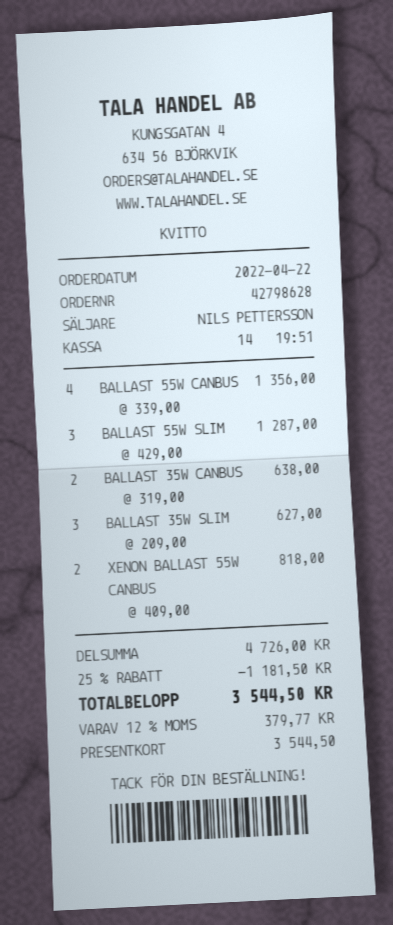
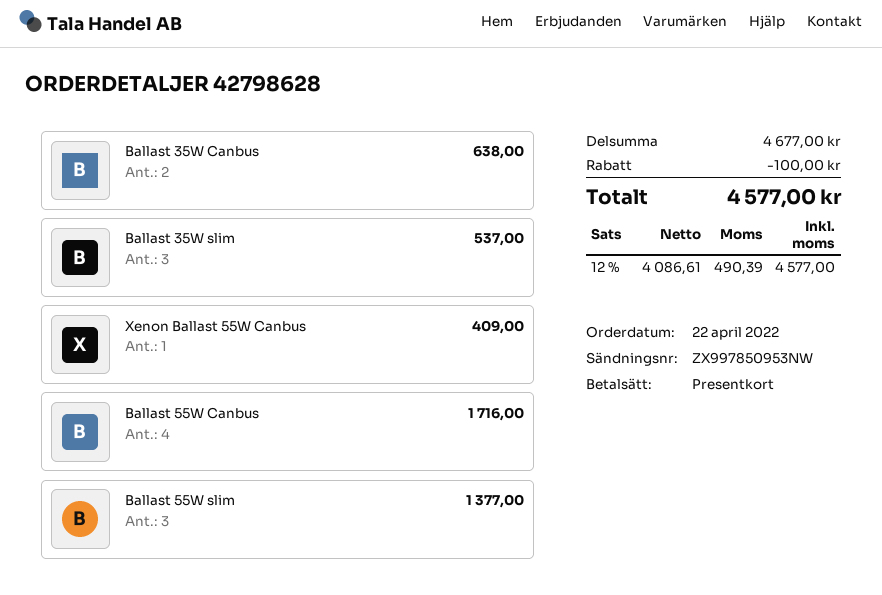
BALLAST 55W CANBUS: 4 for 1356.00 -> 4 for 1716.00
BALLAST 55W SLIM: 3 for 1287.00 -> 3 for 1377.00
BALLAST 35W SLIM: 3 for 627.00 -> 3 for 537.00
XENON BALLAST 55W CANBUS: 2 for 818.00 -> 1 for 409.00
subtotal: 4726.00 -> 4677.00
discount: 1181.50 -> 100.00
tax: 12% = 379.77 -> 12% = 490.39
total: 3544.50 -> 4577.00

